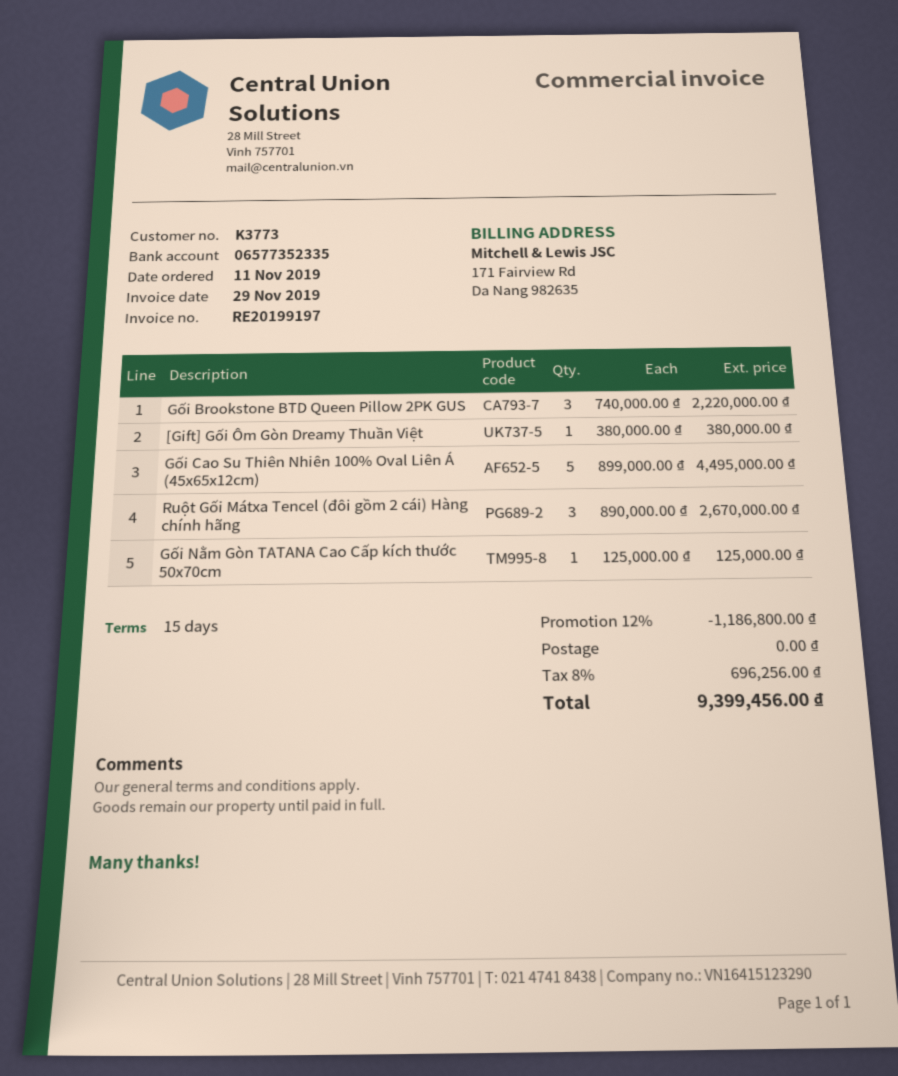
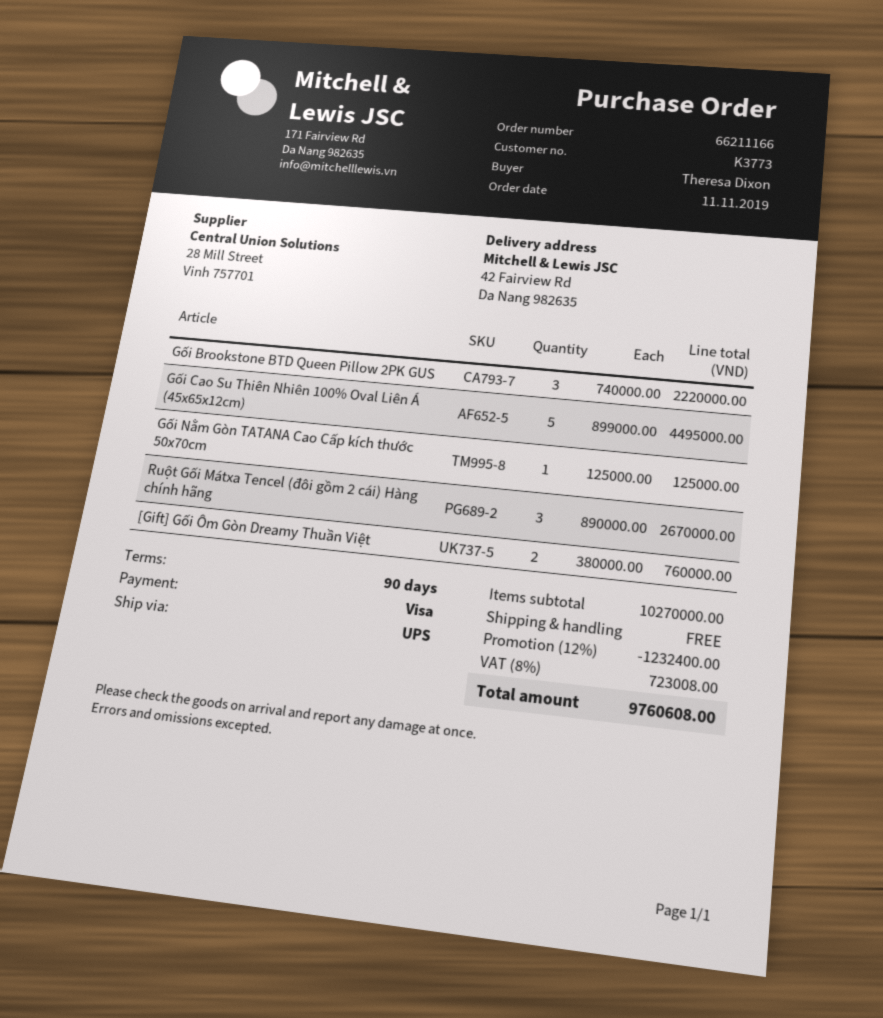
payment terms: 15 days -> 90 days
[Gift] Gối Ôm Gòn Dreamy Thuần Việt: 1 x 380000.00 = 380000.00 -> 2 x 380000.00 = 760000.00
discount: 12% = 1186800.00 -> 12% = 1232400.00
tax: 8% = 696256.00 -> 8% = 723008.00
total: 9399456.00 -> 9760608.00

